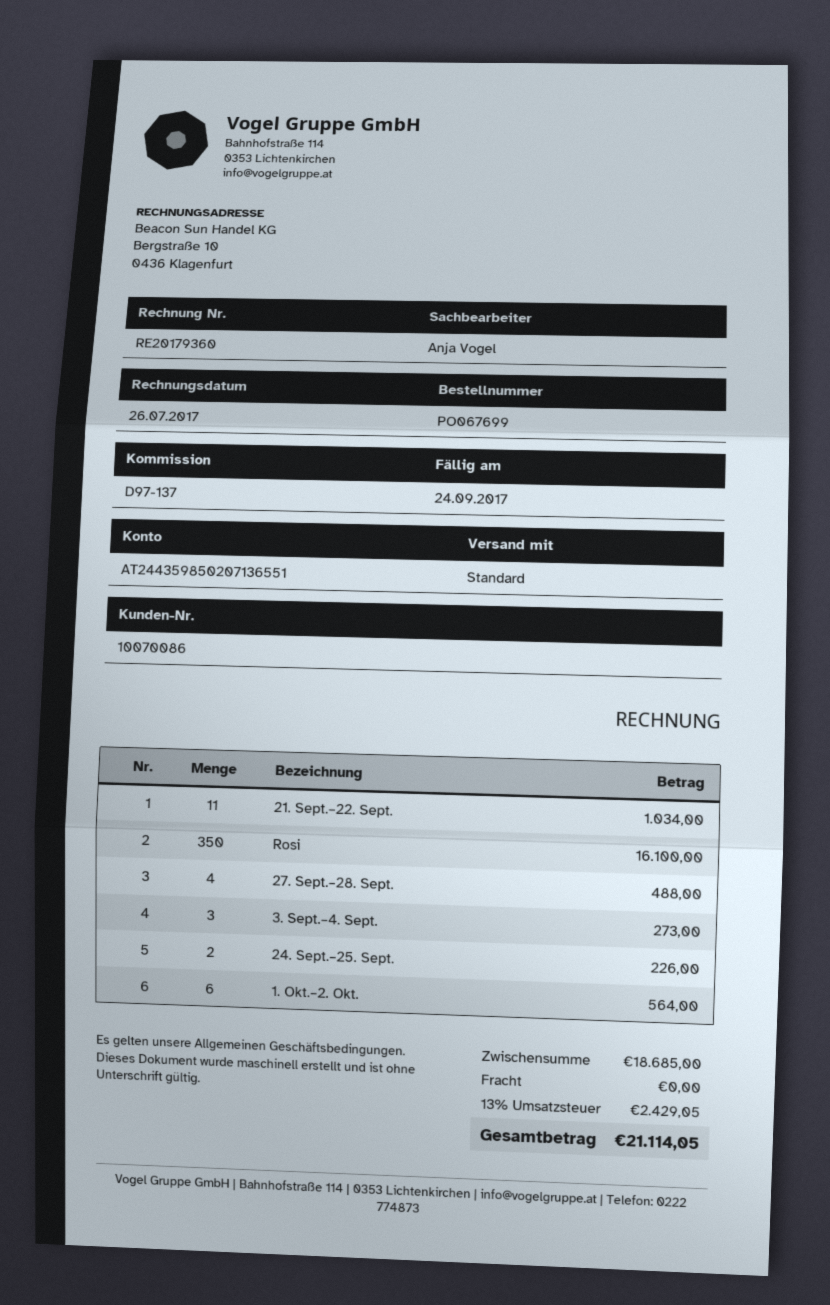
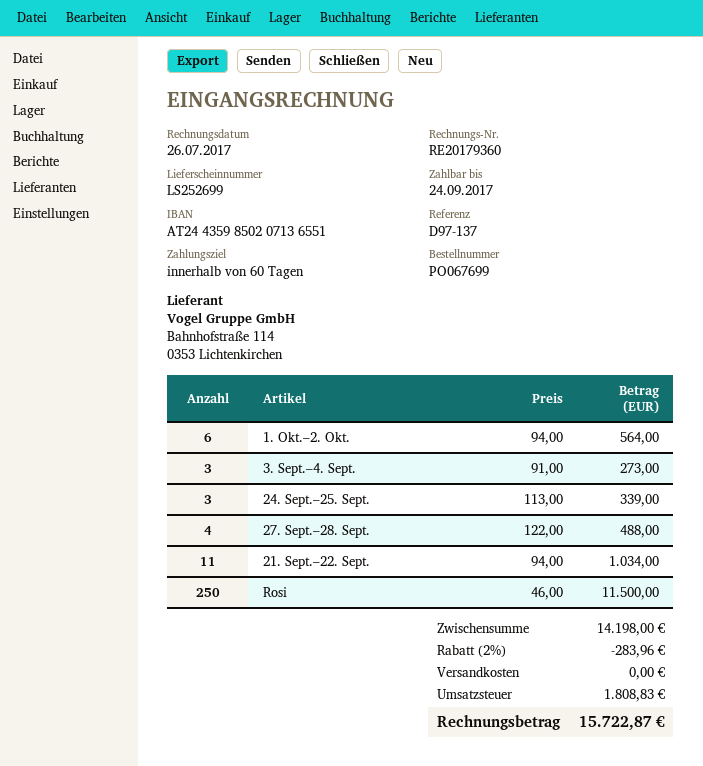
Rosi: 350 for 16100.00 -> 250 for 11500.00
24. Sept.–25. Sept.: 2 for 226.00 -> 3 for 339.00
subtotal: 18685.00 -> 14198.00
discount: none -> 2% = 283.96
tax: 2429.05 -> 1808.83
total: 21114.05 -> 15722.87

